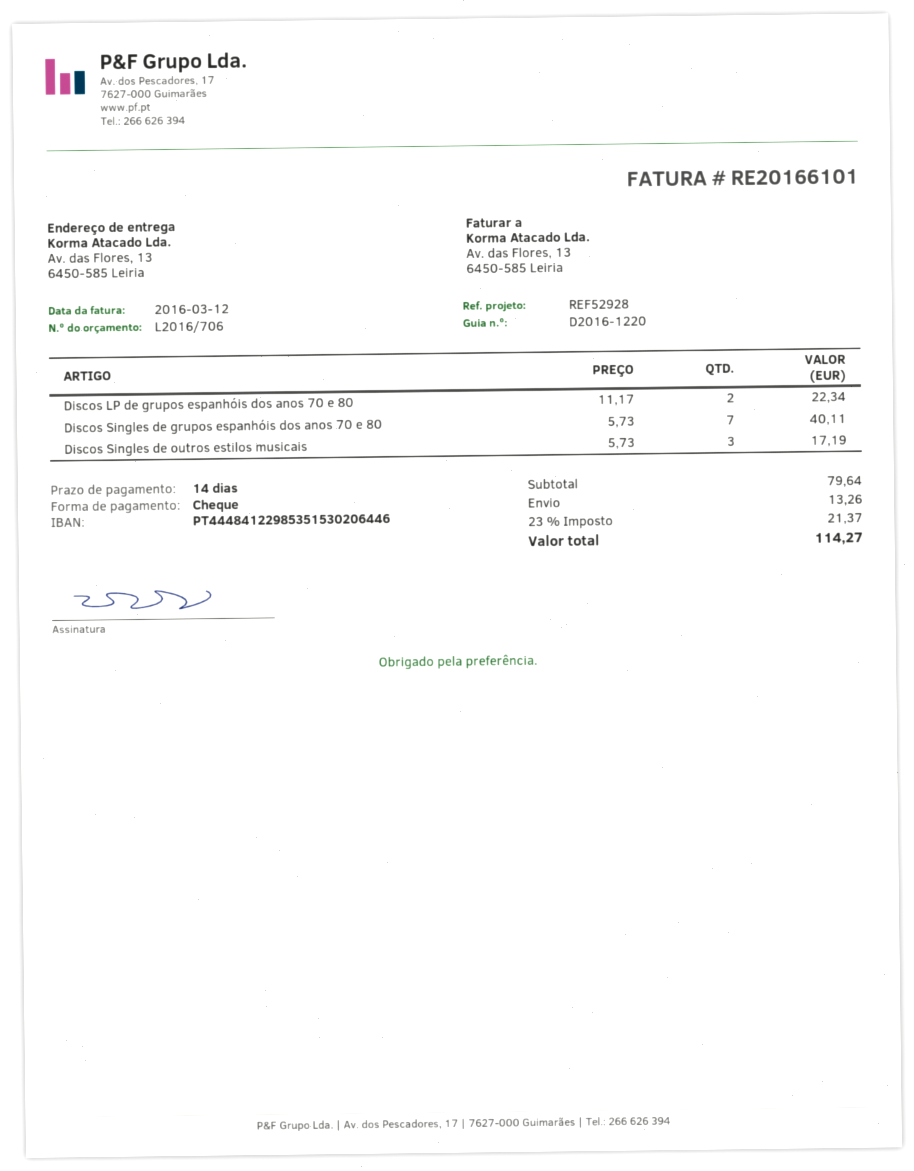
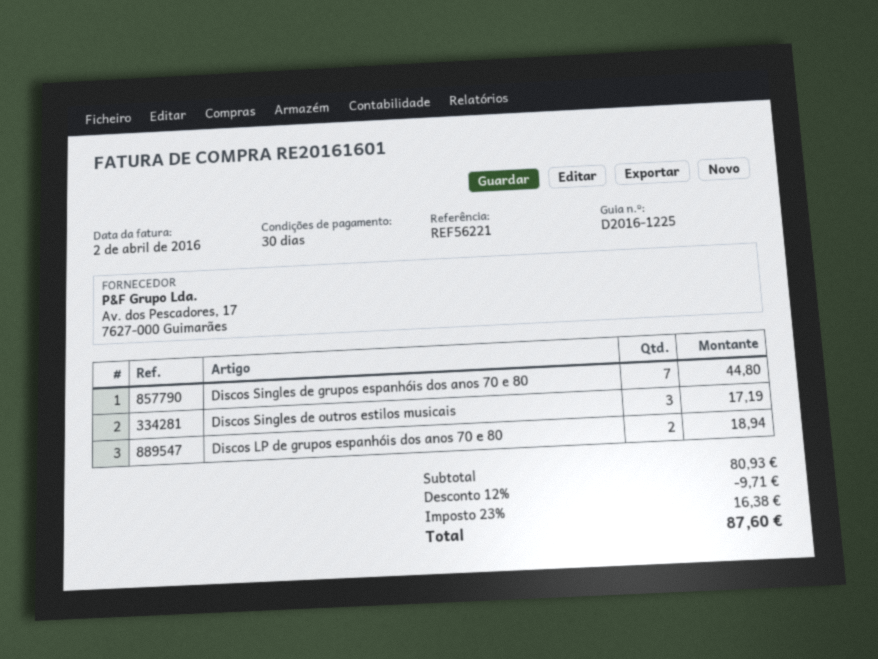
delivery note number: D2016-1220 -> D2016-1225
invoice number: RE20166101 -> RE20161601
invoice date: 2016-03-12 -> 2016-04-02
payment terms: 14 days -> 30 days
reference: REF52928 -> REF56221
Discos LP de grupos espanhóis dos anos 70 e 80: 2 for 22.34 -> 2 for 18.94
Discos Singles de grupos espanhóis dos anos 70 e 80: 7 for 40.11 -> 7 for 44.80
subtotal: 79.64 -> 80.93
discount: none -> 12% = 9.71
shipping: 13.26 -> none
tax: 23% = 21.37 -> 23% = 16.38
total: 114.27 -> 87.60

